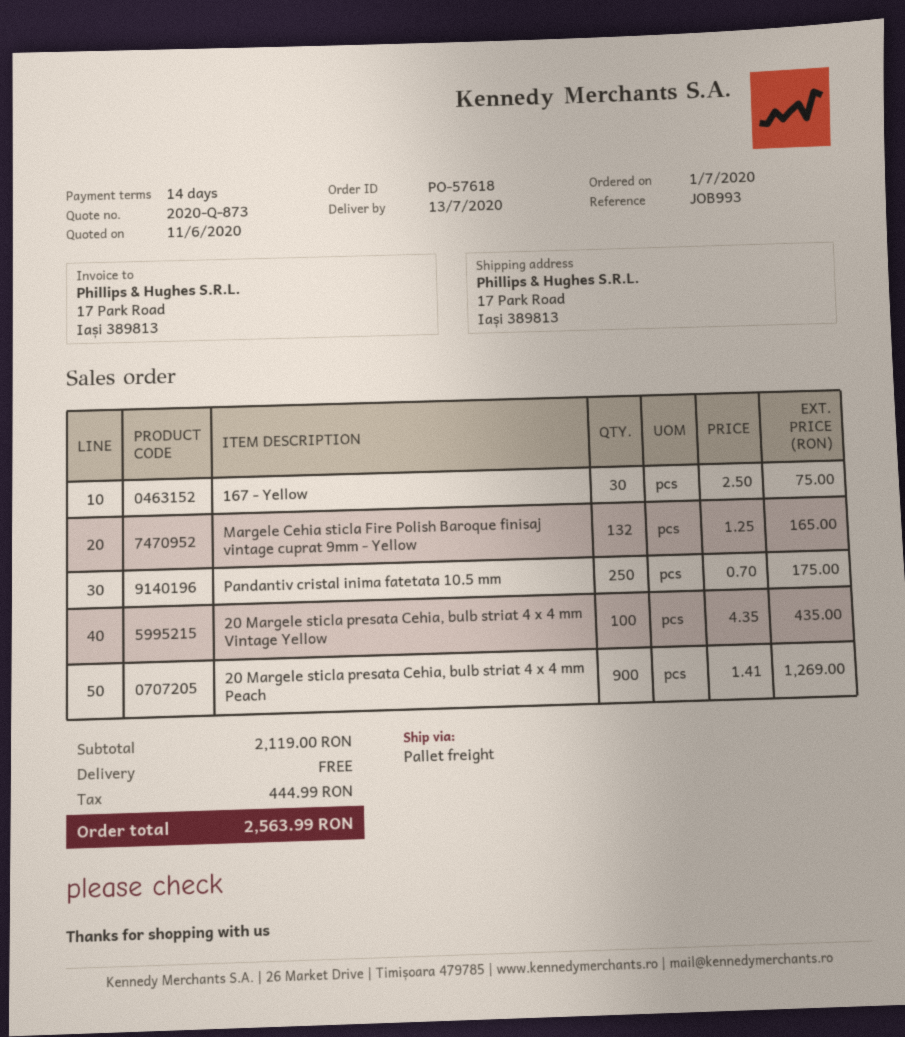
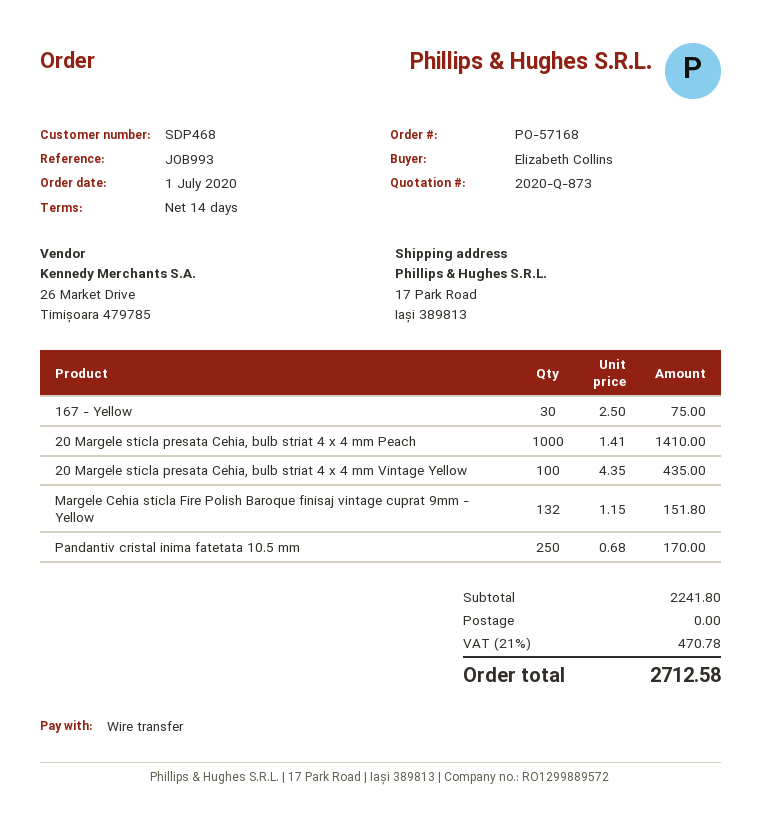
order number: PO-57618 -> PO-57168
Margele Cehia sticla Fire Polish Baroque finisaj vintage cuprat 9mm - Yellow: 132 x 1.25 = 165.00 -> 132 x 1.15 = 151.80
Pandantiv cristal inima fatetata 10.5 mm: 250 x 0.70 = 175.00 -> 250 x 0.68 = 170.00
20 Margele sticla presata Cehia, bulb striat 4 x 4 mm Peach: 900 x 1.41 = 1269.00 -> 1000 x 1.41 = 1410.00
subtotal: 2119.00 -> 2241.80
tax: 444.99 -> 470.78
total: 2563.99 -> 2712.58

